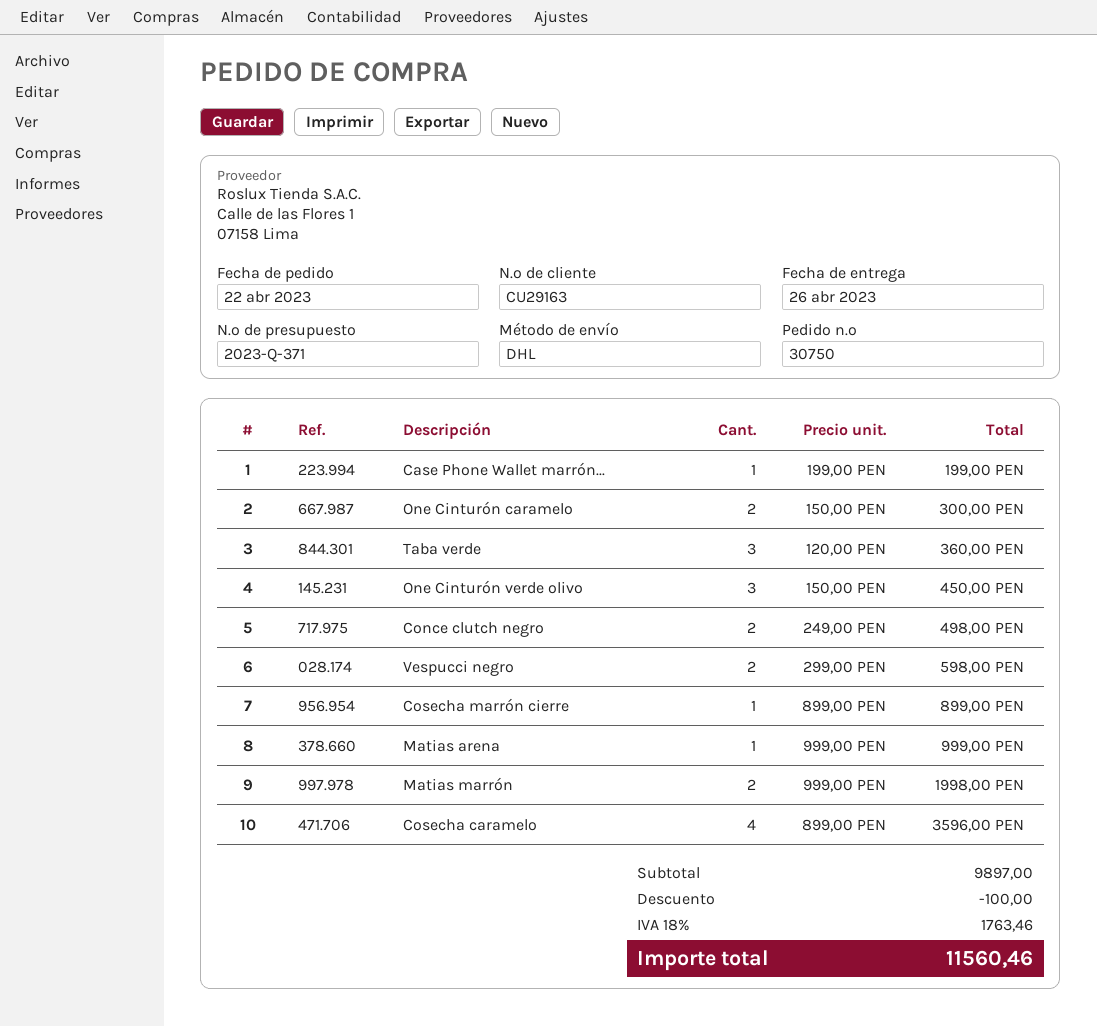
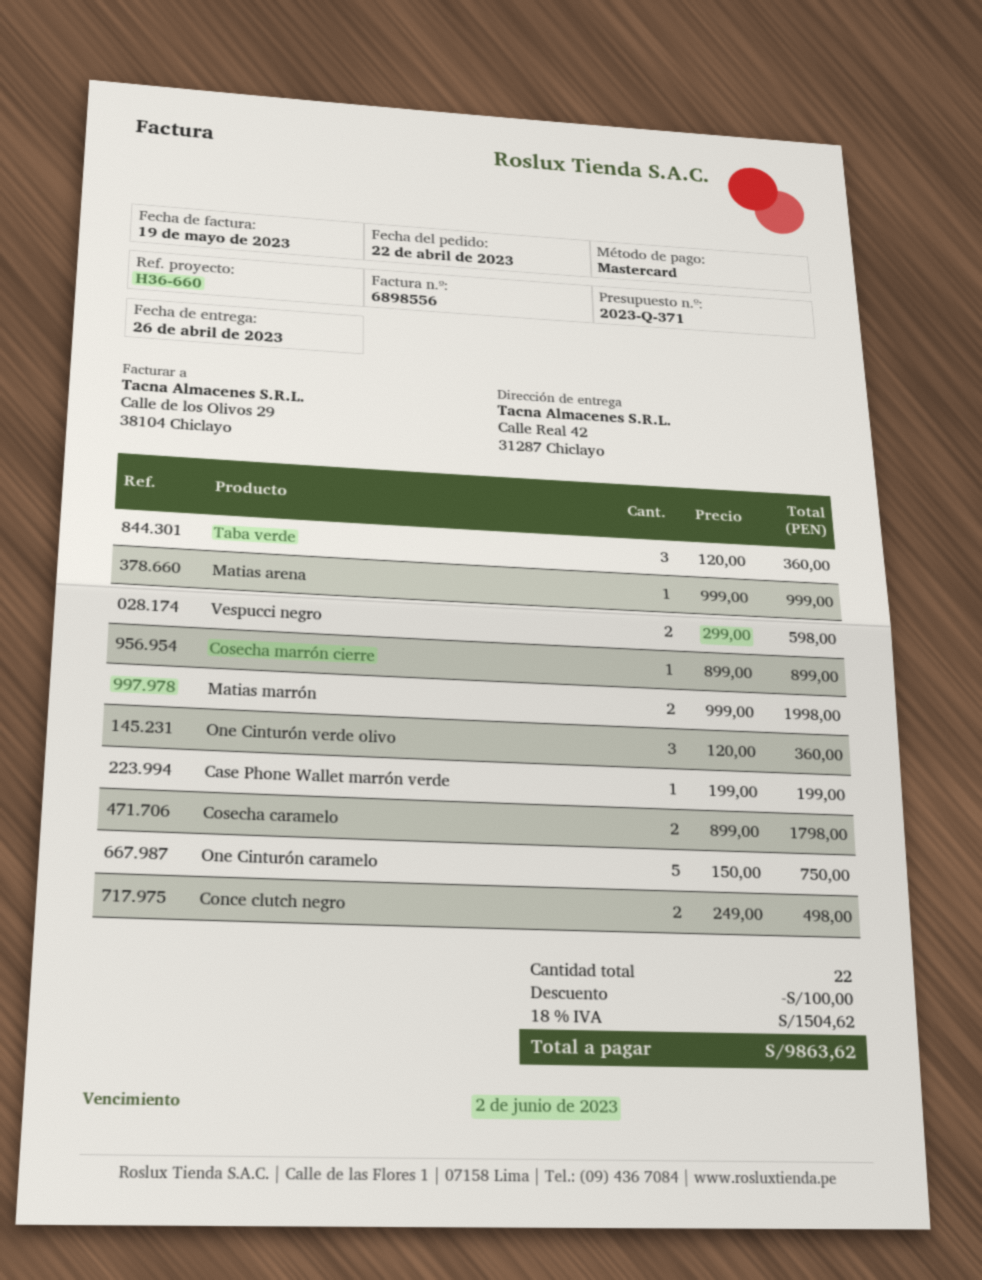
One Cinturón caramelo: 2 x 150.00 = 300.00 -> 5 x 150.00 = 750.00
One Cinturón verde olivo: 3 x 150.00 = 450.00 -> 3 x 120.00 = 360.00
Cosecha caramelo: 4 x 899.00 = 3596.00 -> 2 x 899.00 = 1798.00
tax: 18% = 1763.46 -> 18% = 1504.62
total: 11560.46 -> 9863.62

